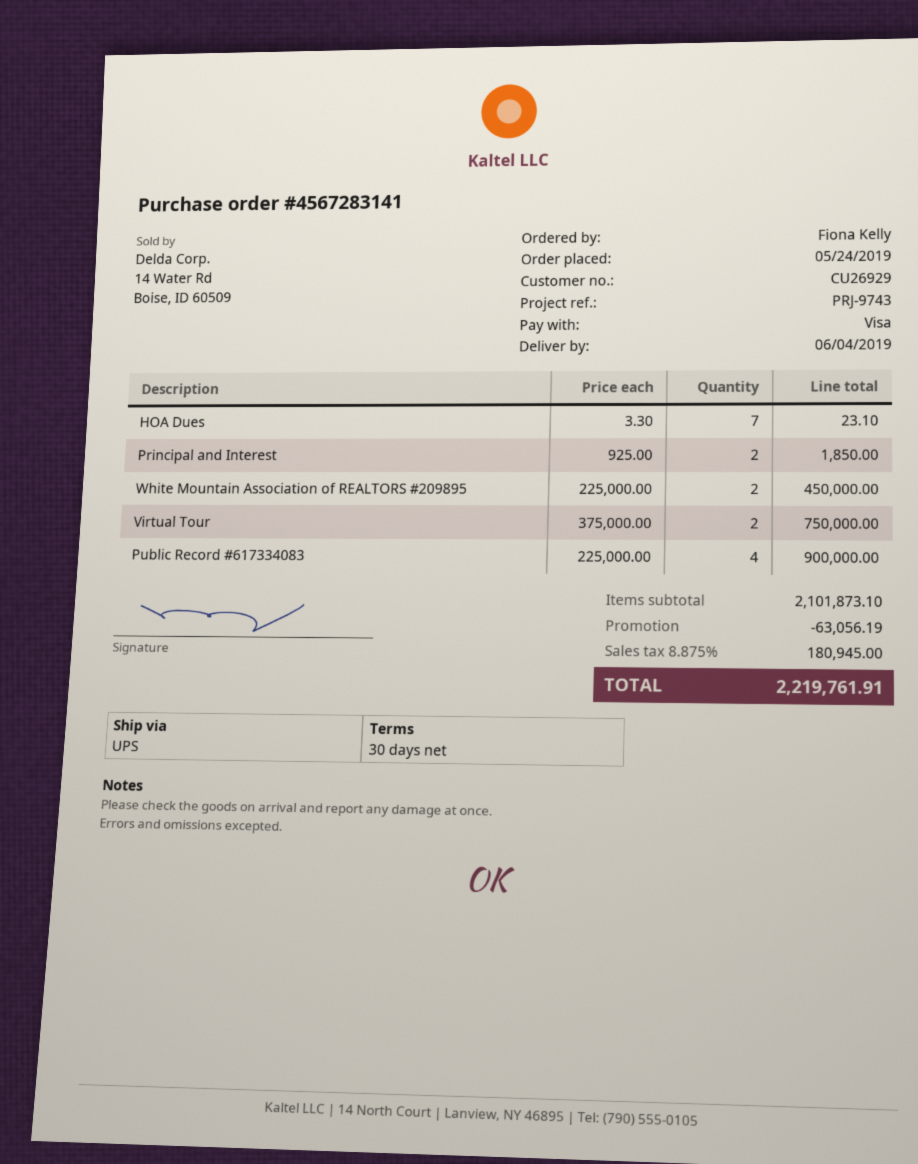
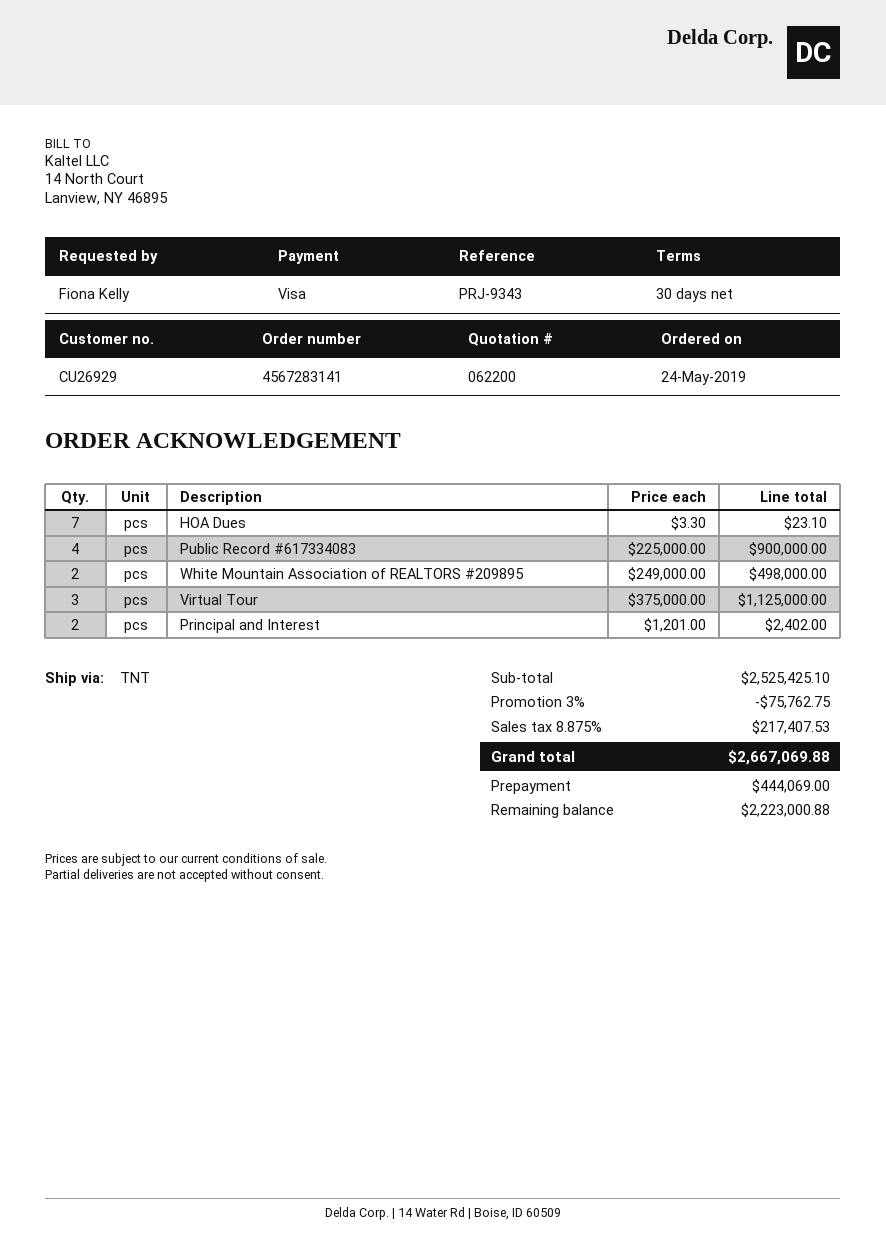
reference: PRJ-9743 -> PRJ-9343
shipping method: UPS -> TNT
Principal and Interest: 2 x 925.00 = 1850.00 -> 2 x 1201.00 = 2402.00
White Mountain Association of REALTORS #209895: 2 x 225000.00 = 450000.00 -> 2 x 249000.00 = 498000.00
Virtual Tour: 2 x 375000.00 = 750000.00 -> 3 x 375000.00 = 1125000.00
subtotal: 2101873.10 -> 2525425.10
discount: 63056.19 -> 75762.75
tax: 8.875% = 180945.00 -> 8.875% = 217407.53
total: 2219761.91 -> 2667069.88

